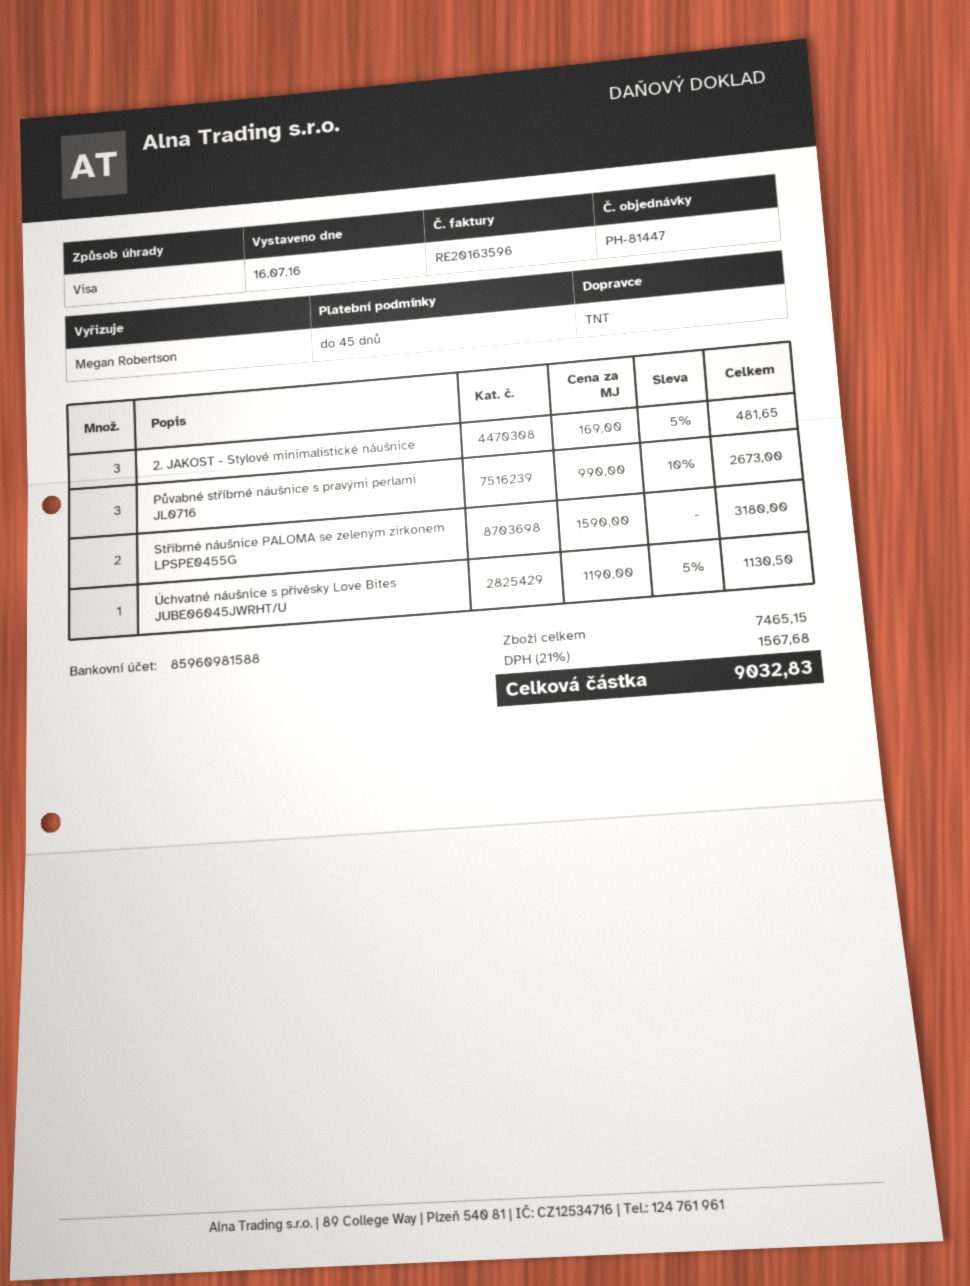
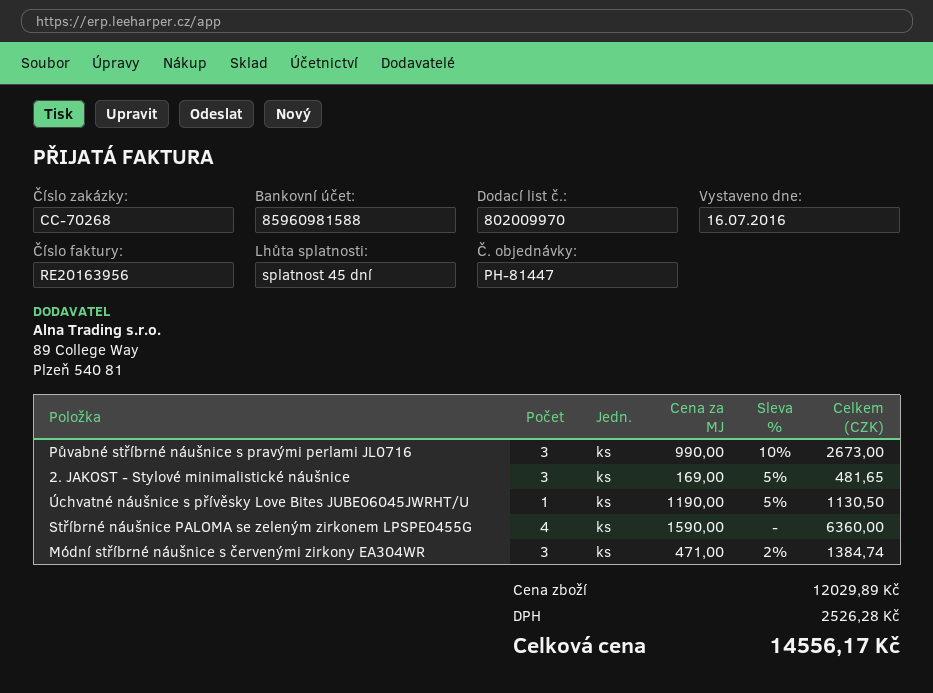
invoice number: RE20163596 -> RE20163956
Stříbrné náušnice PALOMA se zeleným zirkonem LPSPE0455G: 2 x 1590.00 = 3180.00 -> 4 x 1590.00 = 6360.00
Módní stříbrné náušnice s červenými zirkony EA304WR: none -> 3 x 471.00 - 2% = 1384.74
subtotal: 7465.15 -> 12029.89
tax: 1567.68 -> 2526.28
total: 9032.83 -> 14556.17

